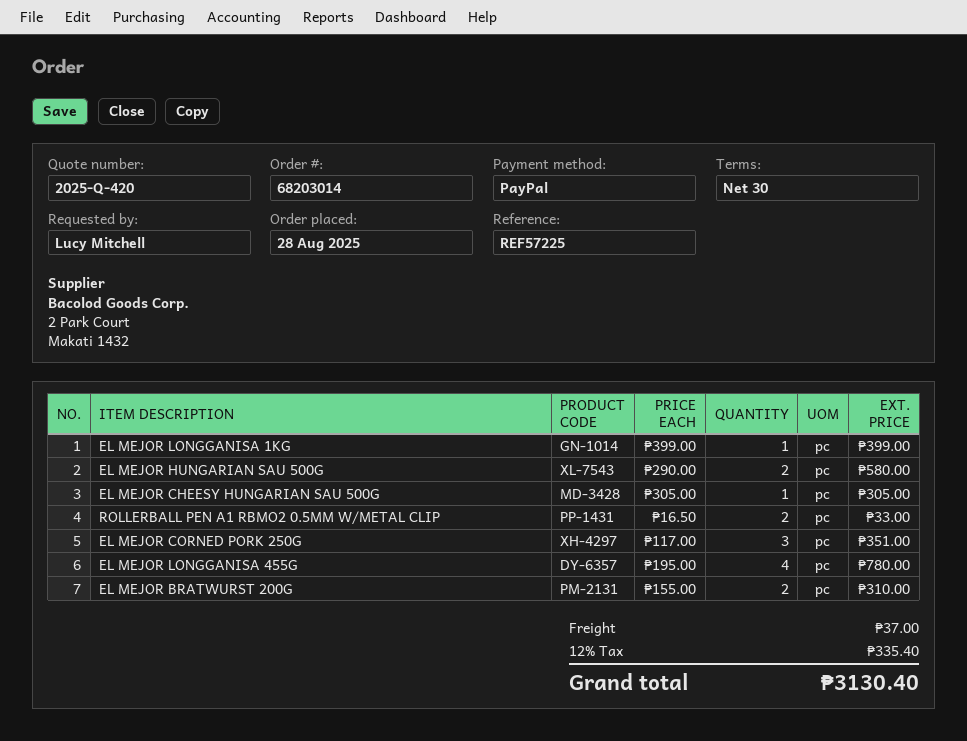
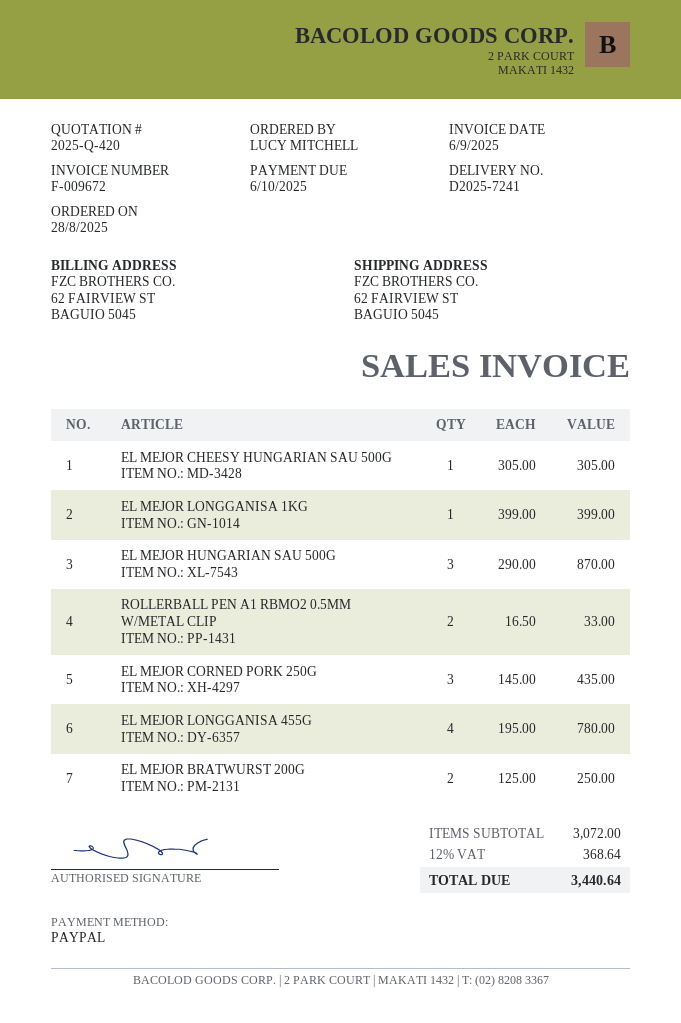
EL MEJOR HUNGARIAN SAU 500G: 2 x 290.00 = 580.00 -> 3 x 290.00 = 870.00
EL MEJOR CORNED PORK 250G: 3 x 117.00 = 351.00 -> 3 x 145.00 = 435.00
EL MEJOR BRATWURST 200G: 2 x 155.00 = 310.00 -> 2 x 125.00 = 250.00
shipping: 37.00 -> none
tax: 12% = 335.40 -> 12% = 368.64
total: 3130.40 -> 3440.64

